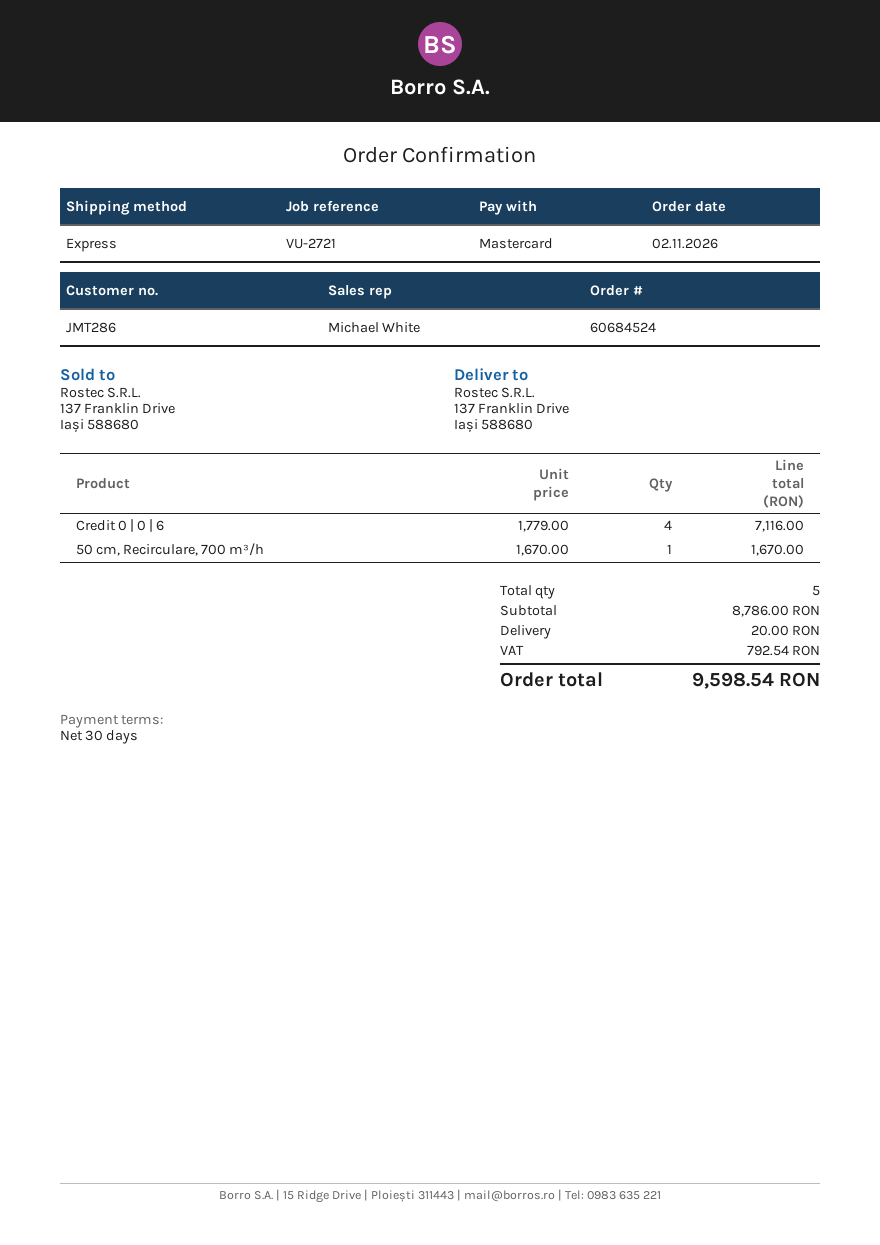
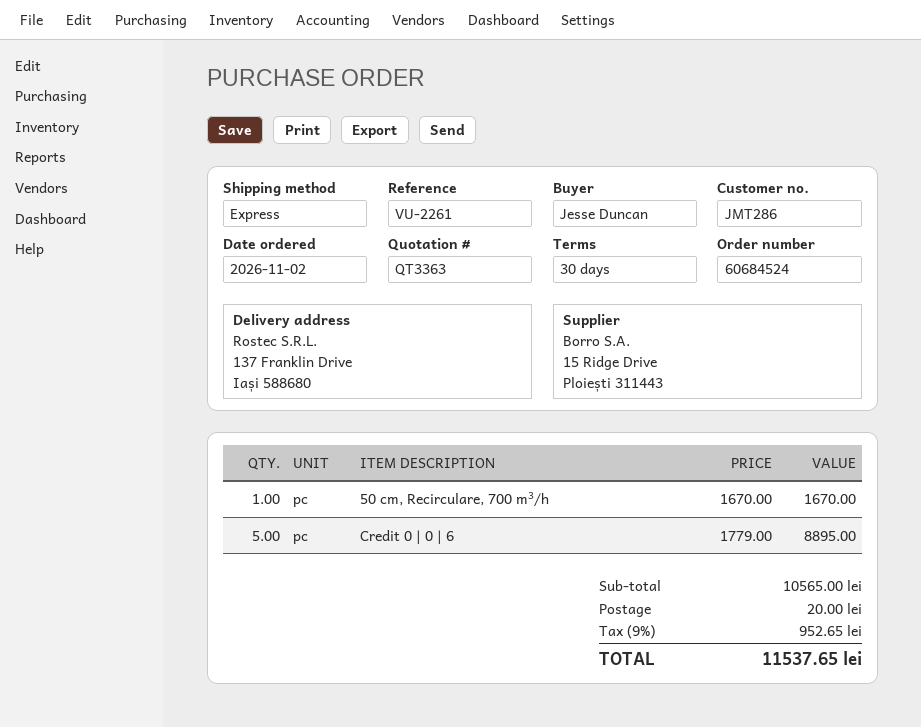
reference: VU-2721 -> VU-2261
Credit 0 | 0 | 6: 4 x 1779.00 = 7116.00 -> 5 x 1779.00 = 8895.00
subtotal: 8786.00 -> 10565.00
tax: 792.54 -> 952.65
total: 9598.54 -> 11537.65

